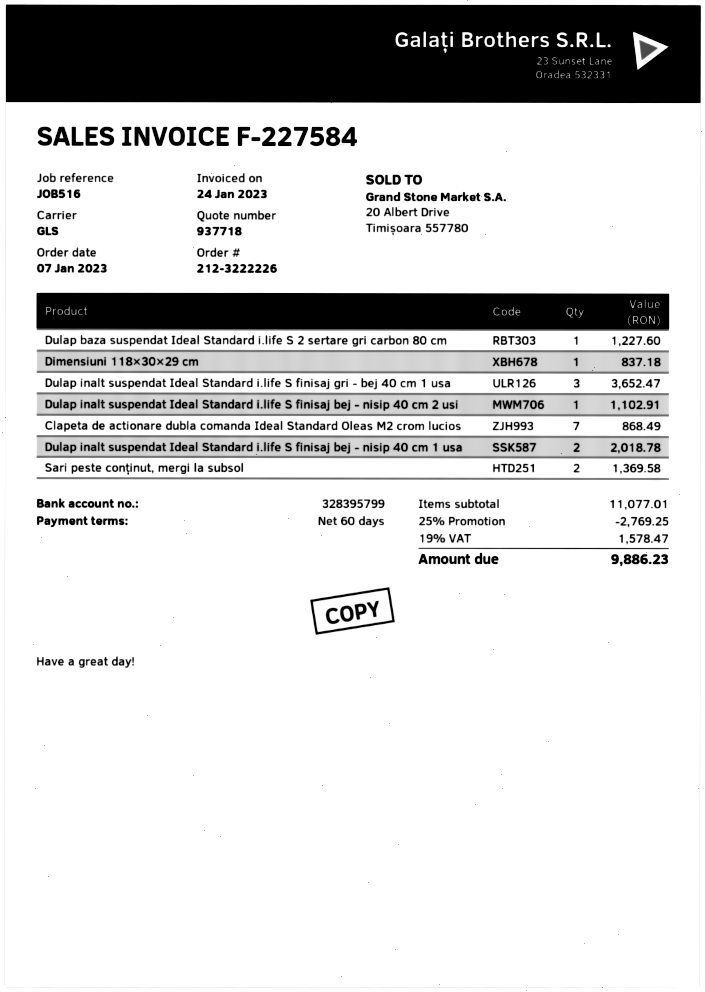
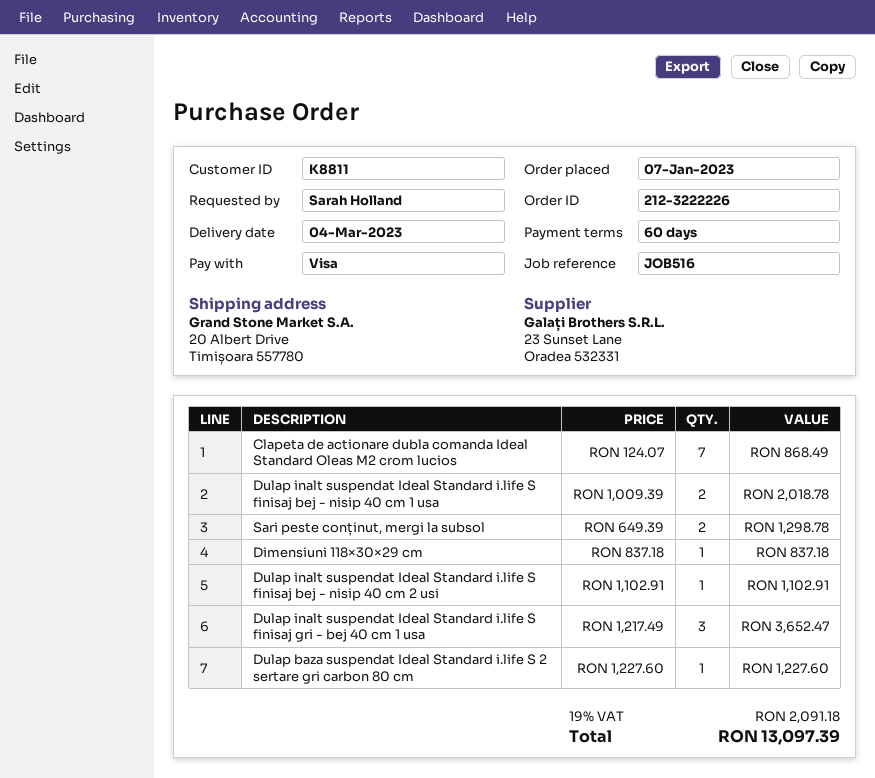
Sari peste conținut, mergi la subsol: 2 for 1369.58 -> 2 for 1298.78
discount: 25% = 2769.25 -> none
tax: 19% = 1578.47 -> 19% = 2091.18
total: 9886.23 -> 13097.39

